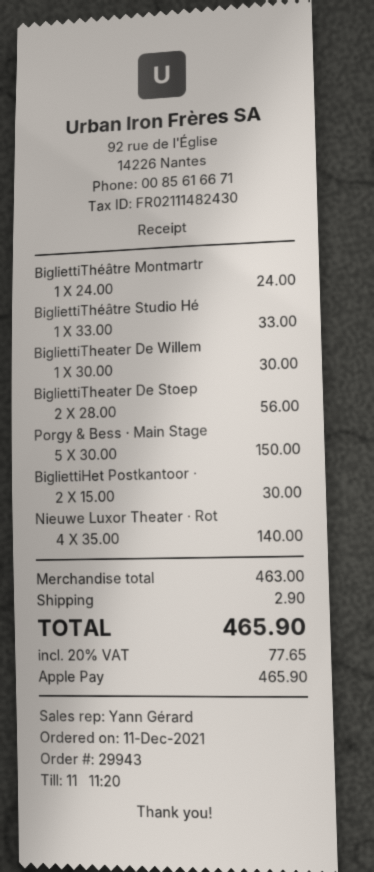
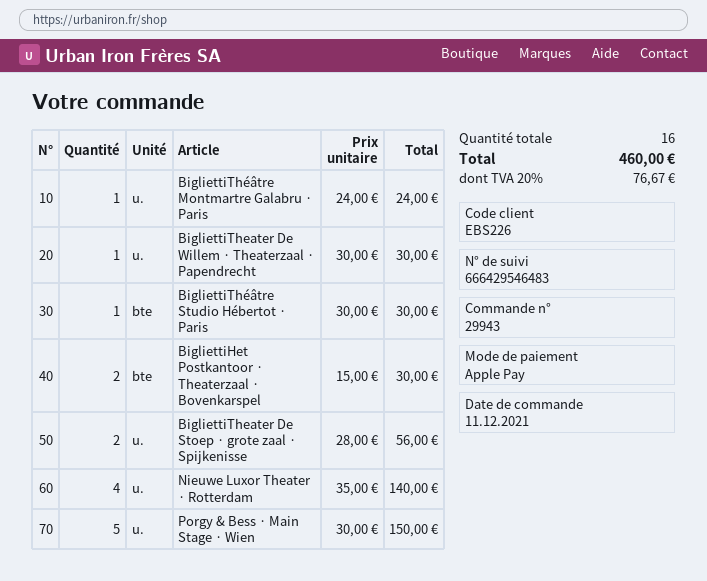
BigliettiThéâtre Studio Hé: 1 x 33.00 = 33.00 -> 1 x 30.00 = 30.00
shipping: 2.90 -> none
tax: 20% = 77.65 -> 20% = 76.67
total: 465.90 -> 460.00

